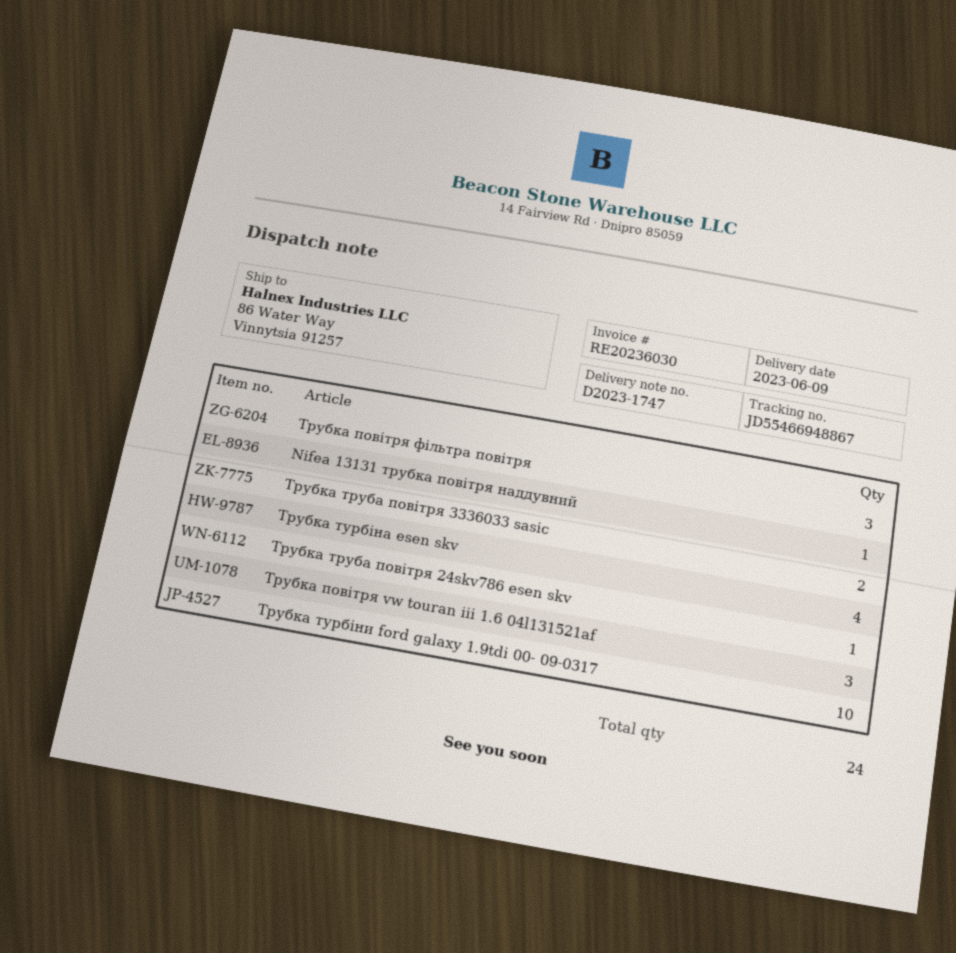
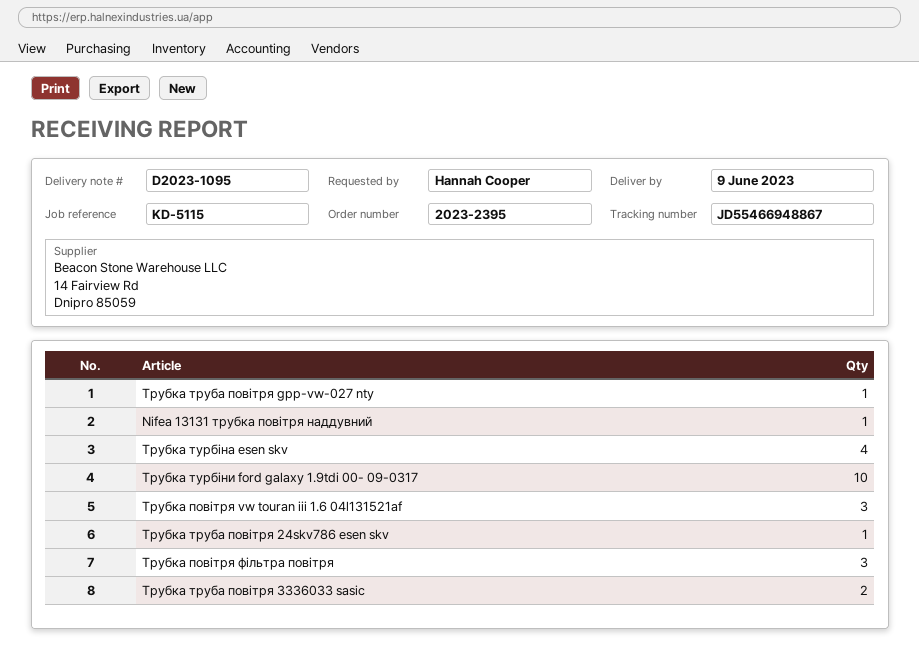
delivery note number: D2023-1747 -> D2023-1095
Трубка труба повітря gpp-vw-027 nty: none -> 1

